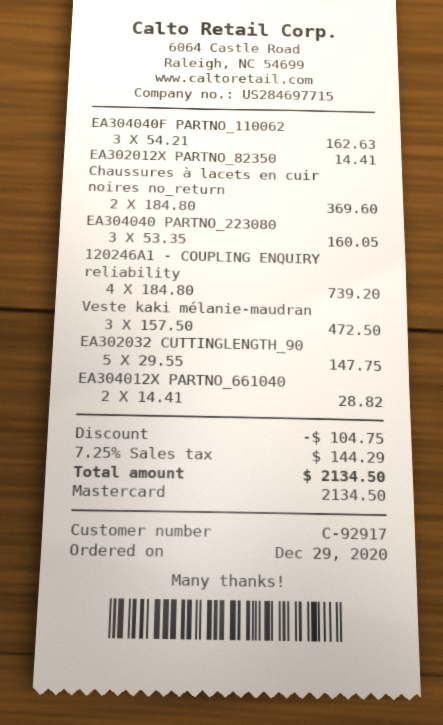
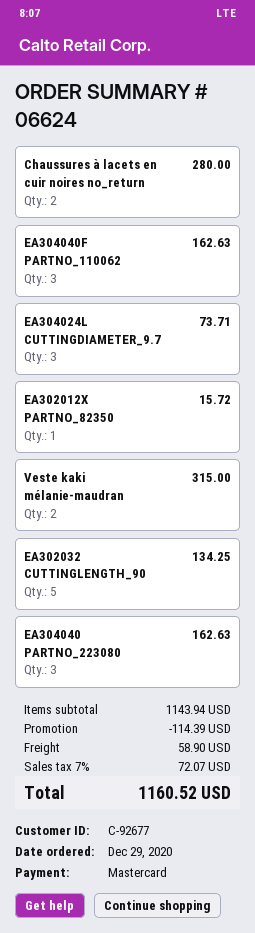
customer number: C-92917 -> C-92677
EA302012X PARTNO_82350: 1 for 14.41 -> 1 for 15.72
Chaussures à lacets en cuir noires no_return: 2 for 369.60 -> 2 for 280.00
EA304040 PARTNO_223080: 3 for 160.05 -> 3 for 162.63
120246A1 - COUPLING ENQUIRY reliability: 4 for 739.20 -> none
Veste kaki mélanie-maudran: 3 for 472.50 -> 2 for 315.00
EA302032 CUTTINGLENGTH_90: 5 for 147.75 -> 5 for 134.25
EA304012X PARTNO_661040: 2 for 28.82 -> none
EA304024L CUTTINGDIAMETER_9.7: none -> 3 for 73.71
discount: 104.75 -> 114.39
shipping: none -> 58.90
tax: 7.25% = 144.29 -> 7% = 72.07
total: 2134.50 -> 1160.52

